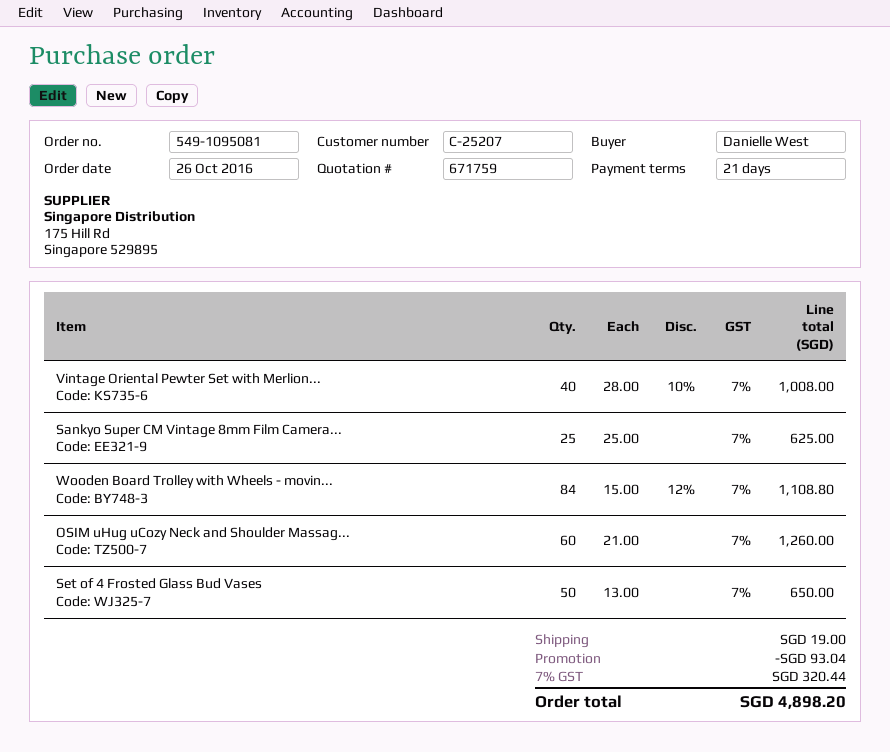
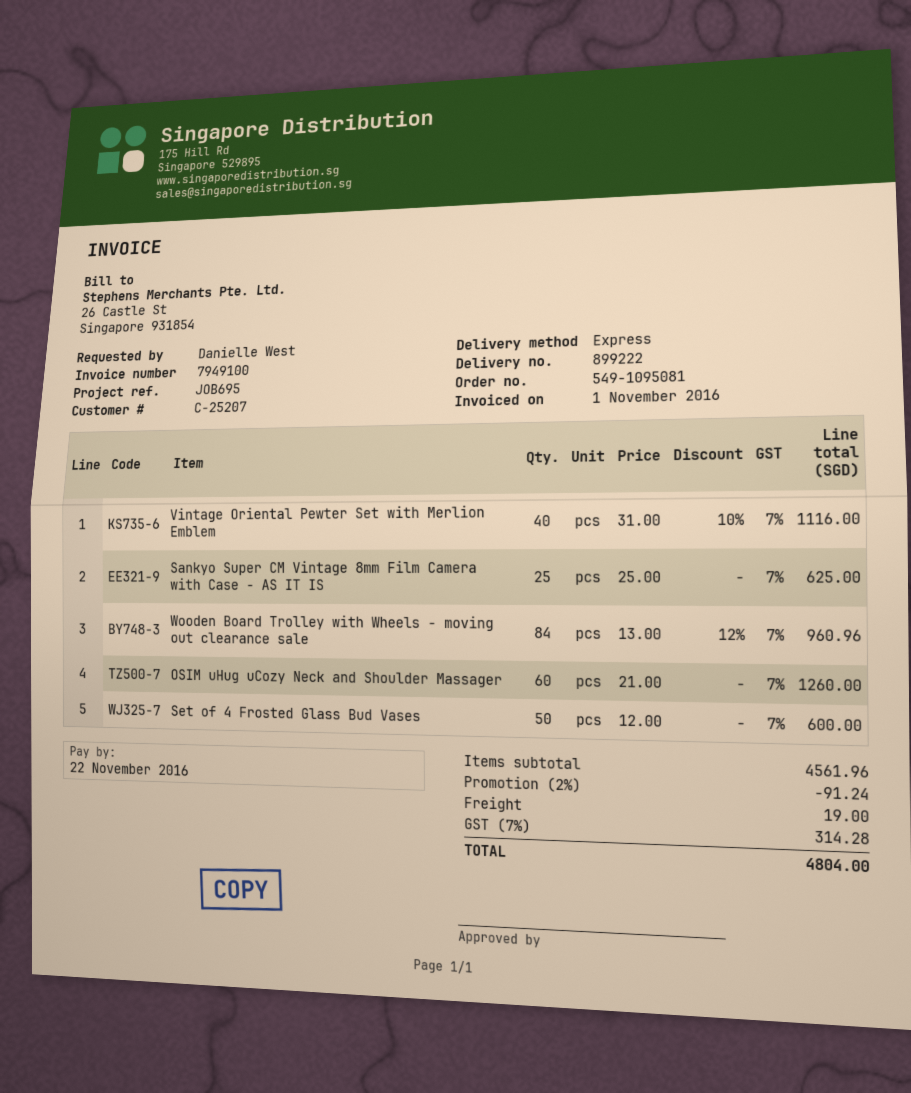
Vintage Oriental Pewter Set with Merlion...: 40 x 28.00 - 10% = 1008.00 -> 40 x 31.00 - 10% = 1116.00
Wooden Board Trolley with Wheels - movin...: 84 x 15.00 - 12% = 1108.80 -> 84 x 13.00 - 12% = 960.96
Set of 4 Frosted Glass Bud Vases: 50 x 13.00 = 650.00 -> 50 x 12.00 = 600.00
discount: 93.04 -> 91.24
tax: 7% = 320.44 -> 7% = 314.28
total: 4898.20 -> 4804.00

